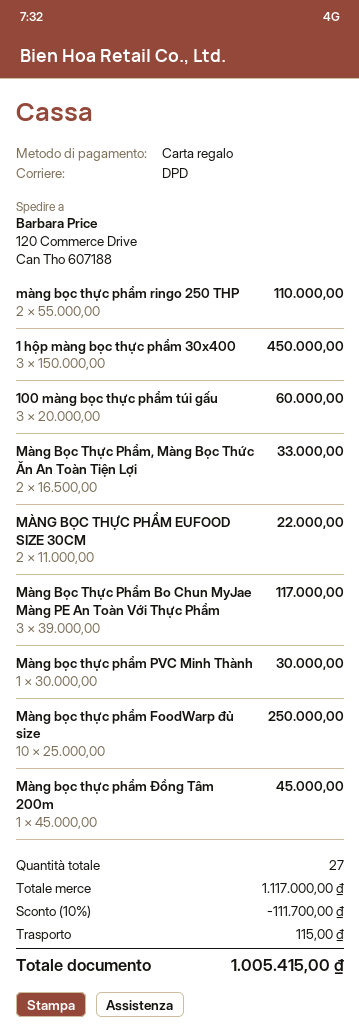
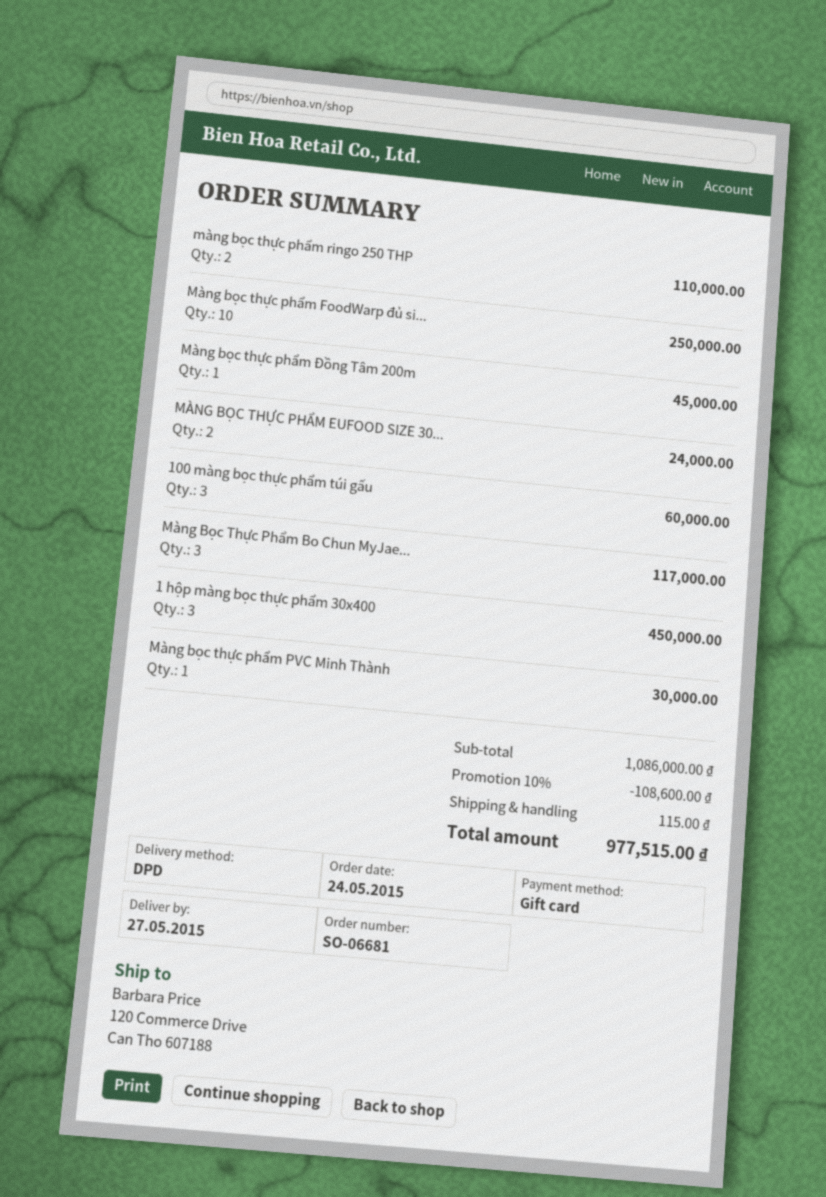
Màng Bọc Thực Phẩm, Màng Bọc Thức Ăn An Toàn Tiện Lợi: 2 for 33000.00 -> none
MÀNG BỌC THỰC PHẨM EUFOOD SIZE 30CM: 2 for 22000.00 -> 2 for 24000.00
subtotal: 1117000.00 -> 1086000.00
discount: 10% = 111700.00 -> 10% = 108600.00
total: 1005415.00 -> 977515.00

